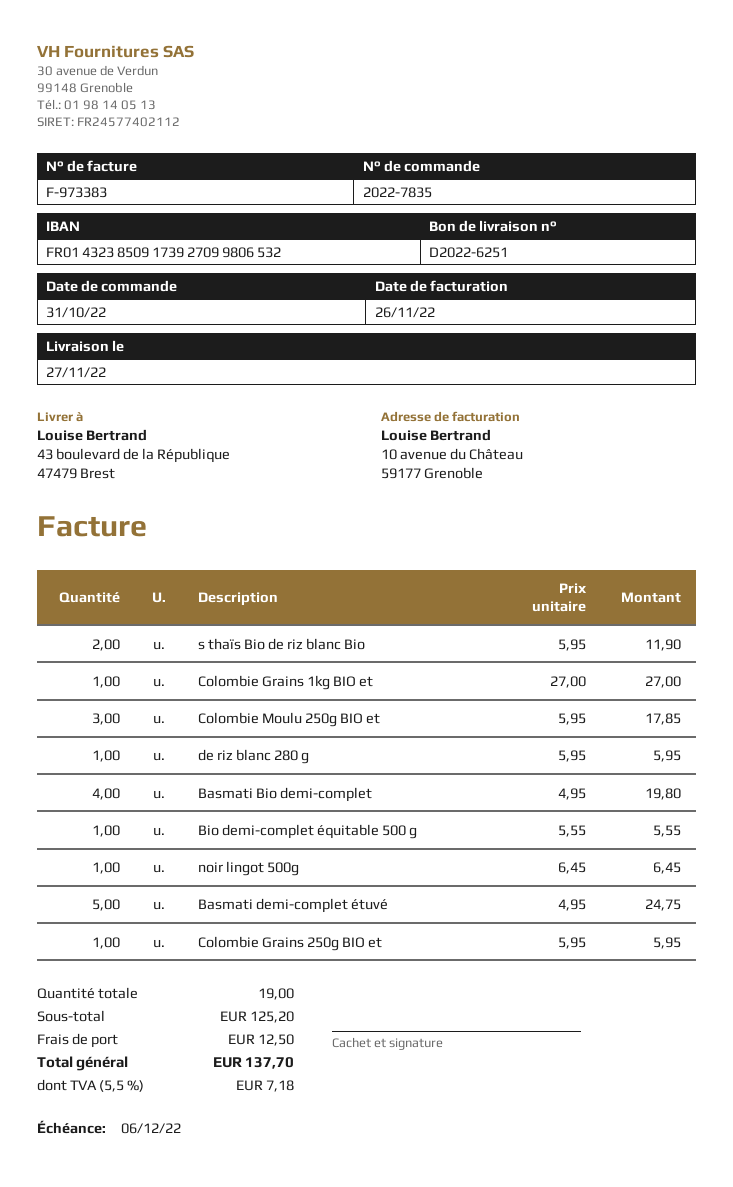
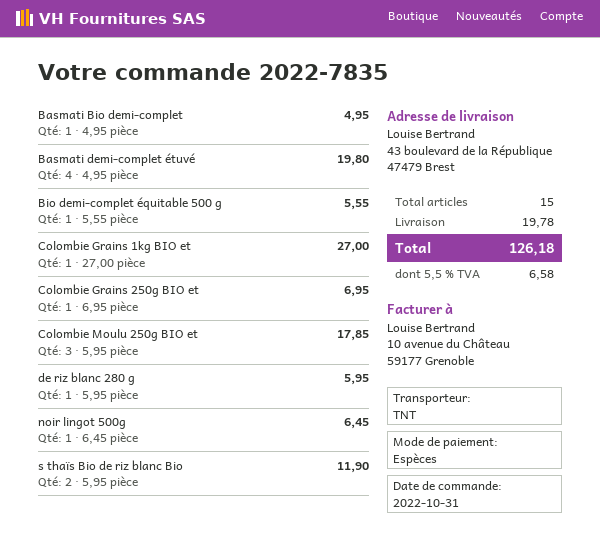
Basmati Bio demi-complet: 4 x 4.95 = 19.80 -> 1 x 4.95 = 4.95
Basmati demi-complet étuvé: 5 x 4.95 = 24.75 -> 4 x 4.95 = 19.80
Colombie Grains 250g BIO et: 1 x 5.95 = 5.95 -> 1 x 6.95 = 6.95
total quantity: 19 -> 15
shipping: 12.50 -> 19.78
tax: 5.5% = 7.18 -> 5.5% = 6.58
total: 137.70 -> 126.18

